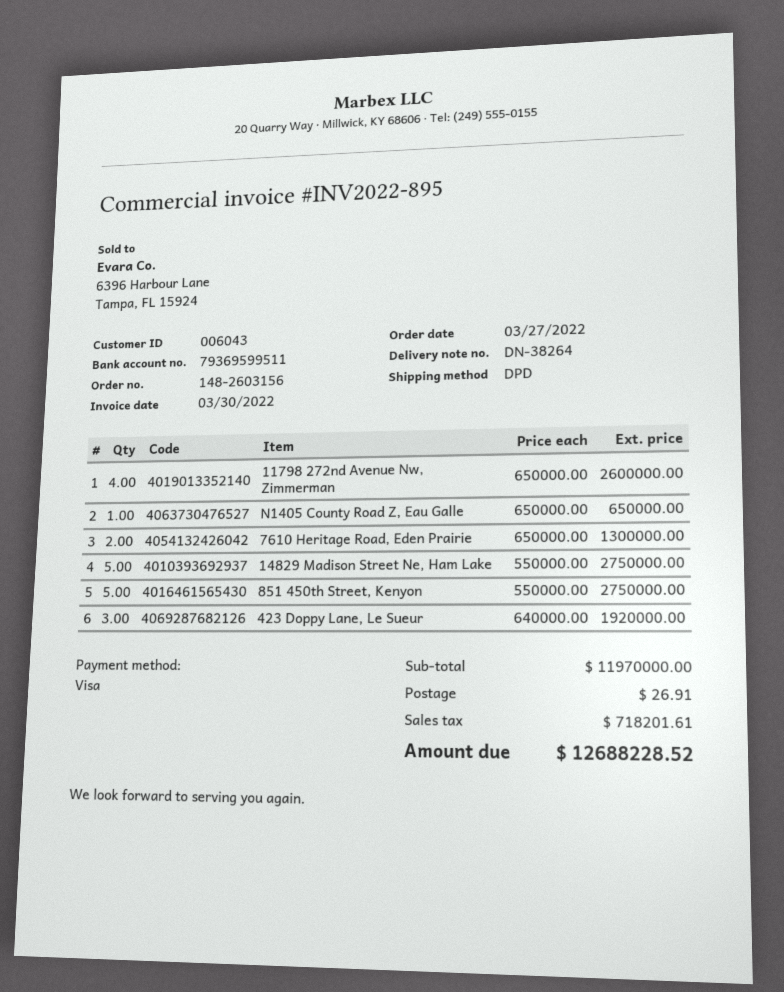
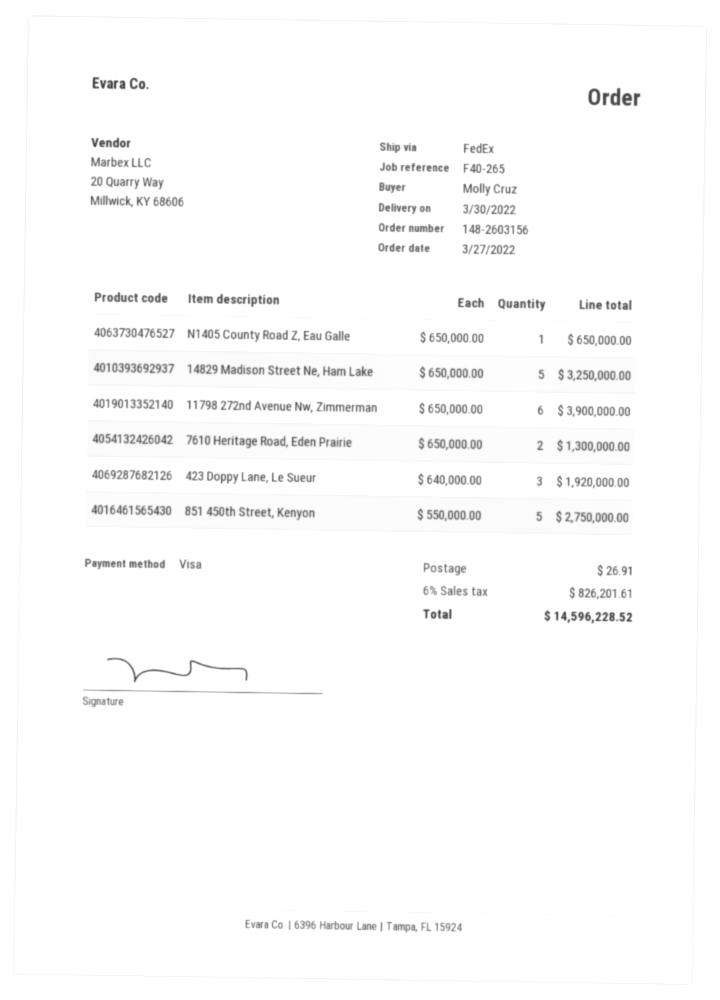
shipping method: DPD -> FedEx
11798 272nd Avenue Nw, Zimmerman: 4 x 650000.00 = 2600000.00 -> 6 x 650000.00 = 3900000.00
14829 Madison Street Ne, Ham Lake: 5 x 550000.00 = 2750000.00 -> 5 x 650000.00 = 3250000.00
tax: 718201.61 -> 826201.61
total: 12688228.52 -> 14596228.52

